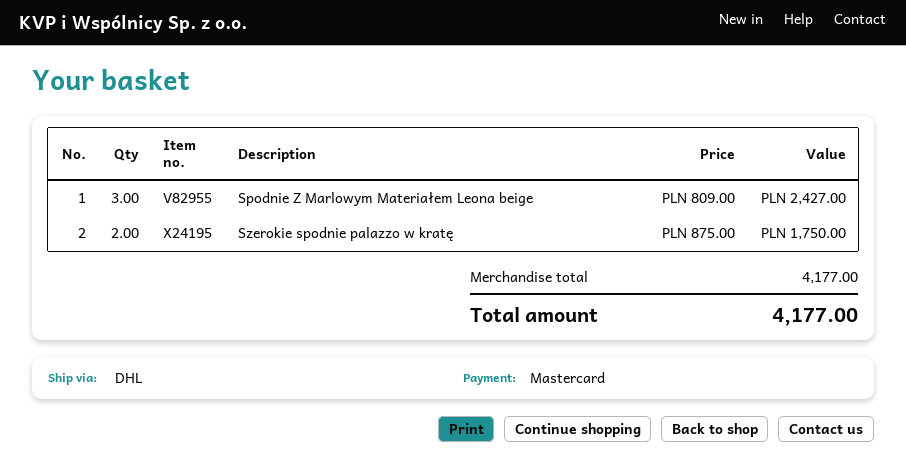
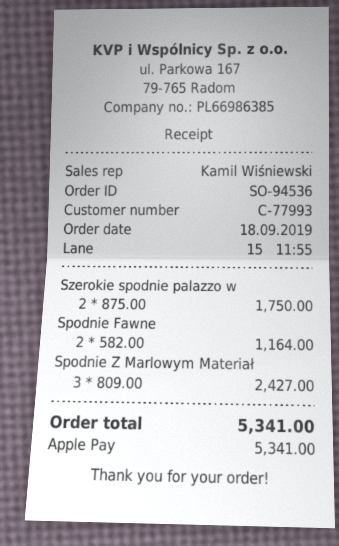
payment method: Mastercard -> Apple Pay
Spodnie Fawne: none -> 2 x 582.00 = 1164.00
total: 4177.00 -> 5341.00

